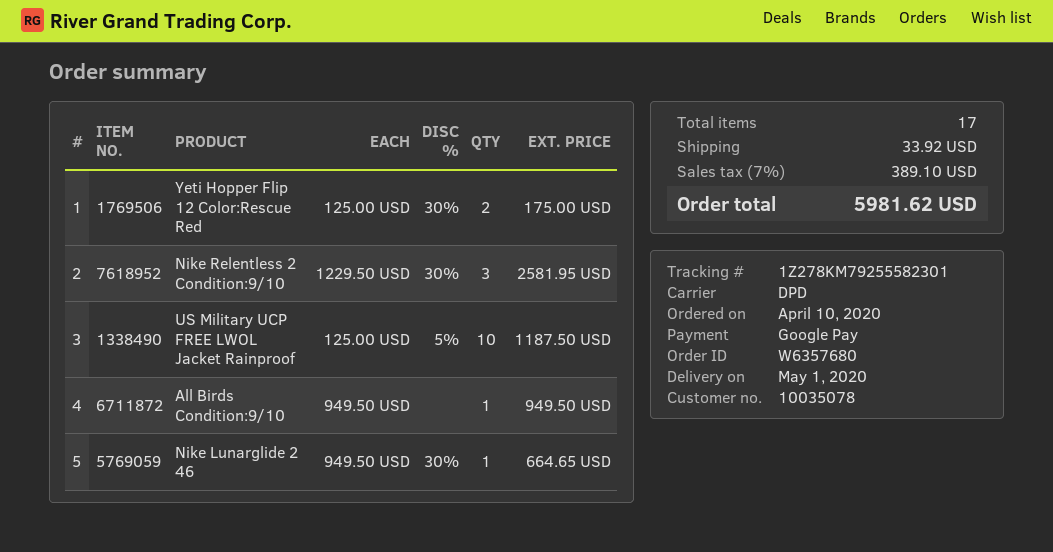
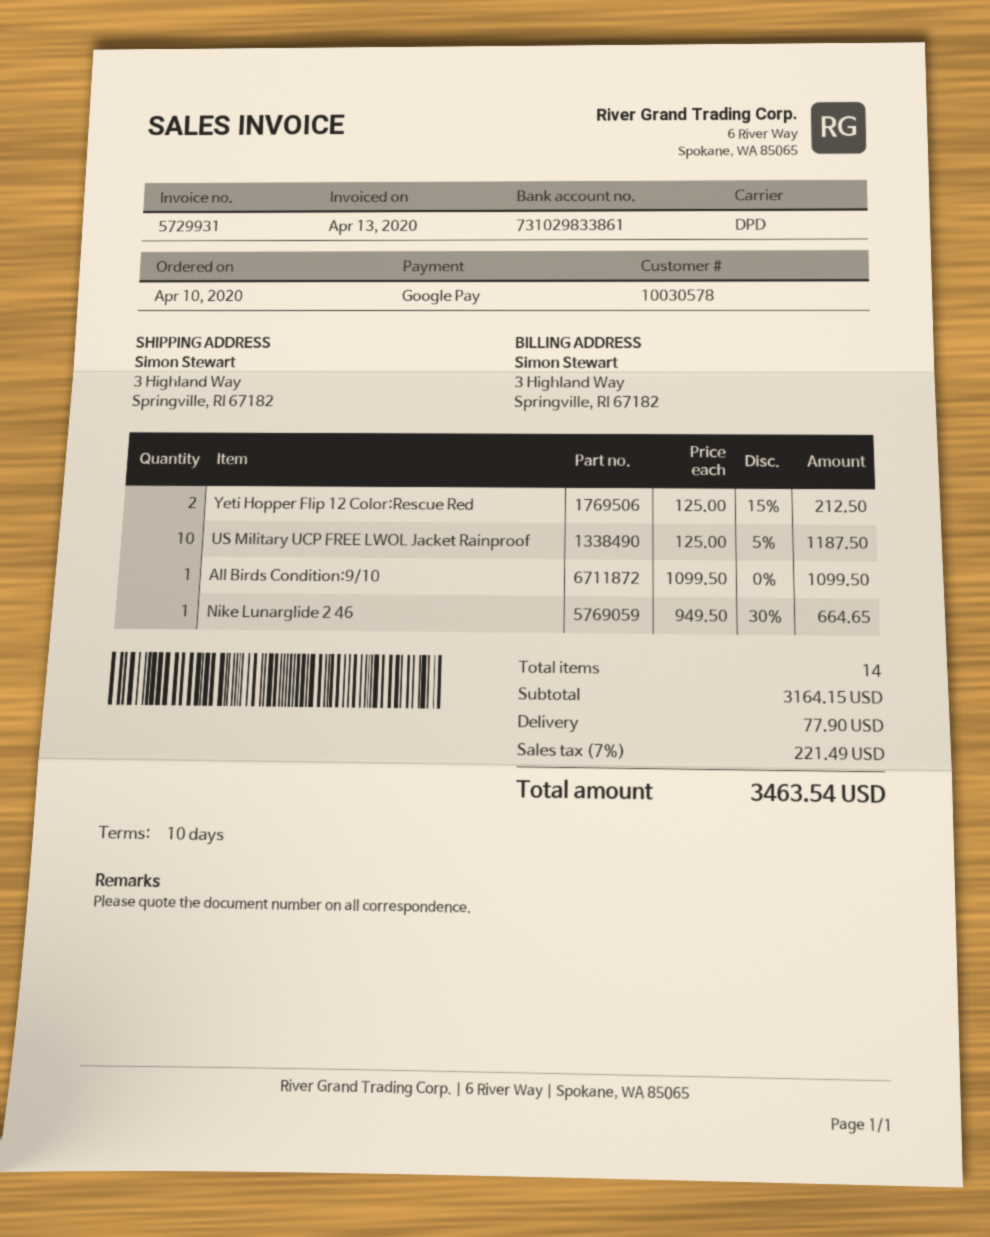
customer number: 10035078 -> 10030578
Yeti Hopper Flip 12 Color:Rescue Red: 2 x 125.00 - 30% = 175.00 -> 2 x 125.00 - 15% = 212.50
Nike Relentless 2 Condition:9/10: 3 x 1229.50 - 30% = 2581.95 -> none
All Birds Condition:9/10: 1 x 949.50 = 949.50 -> 1 x 1099.50 = 1099.50
total quantity: 17 -> 14
shipping: 33.92 -> 77.90
tax: 7% = 389.10 -> 7% = 221.49
total: 5981.62 -> 3463.54

